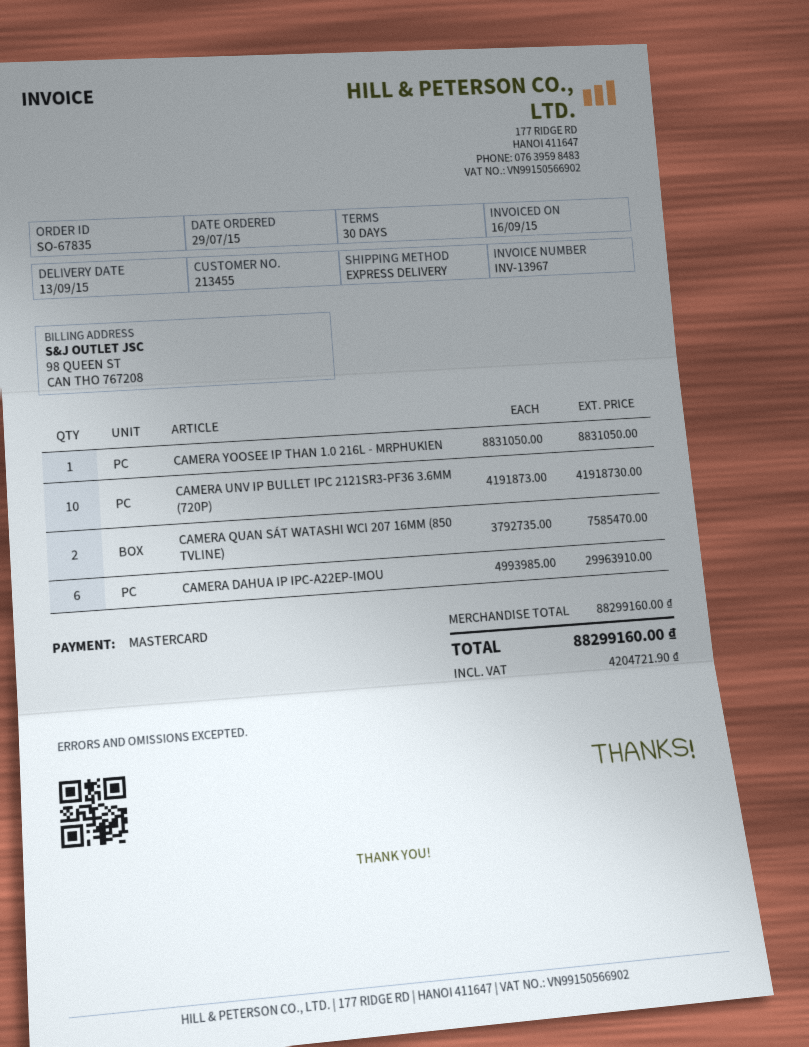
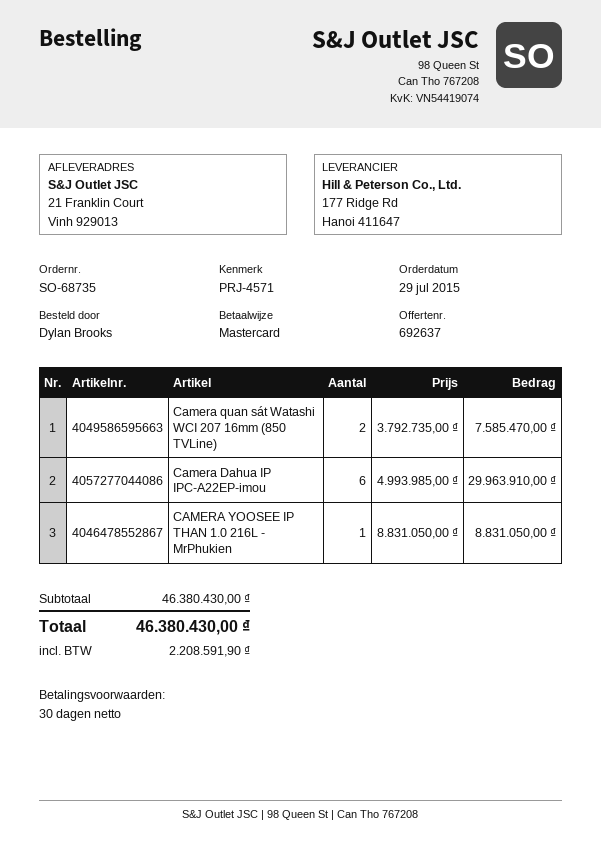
order number: SO-67835 -> SO-68735
CAMERA UNV IP BULLET IPC 2121SR3-PF36 3.6MM (720P): 10 x 4191873.00 = 41918730.00 -> none
subtotal: 88299160.00 -> 46380430.00
tax: 4204721.90 -> 2208591.90
total: 88299160.00 -> 46380430.00

